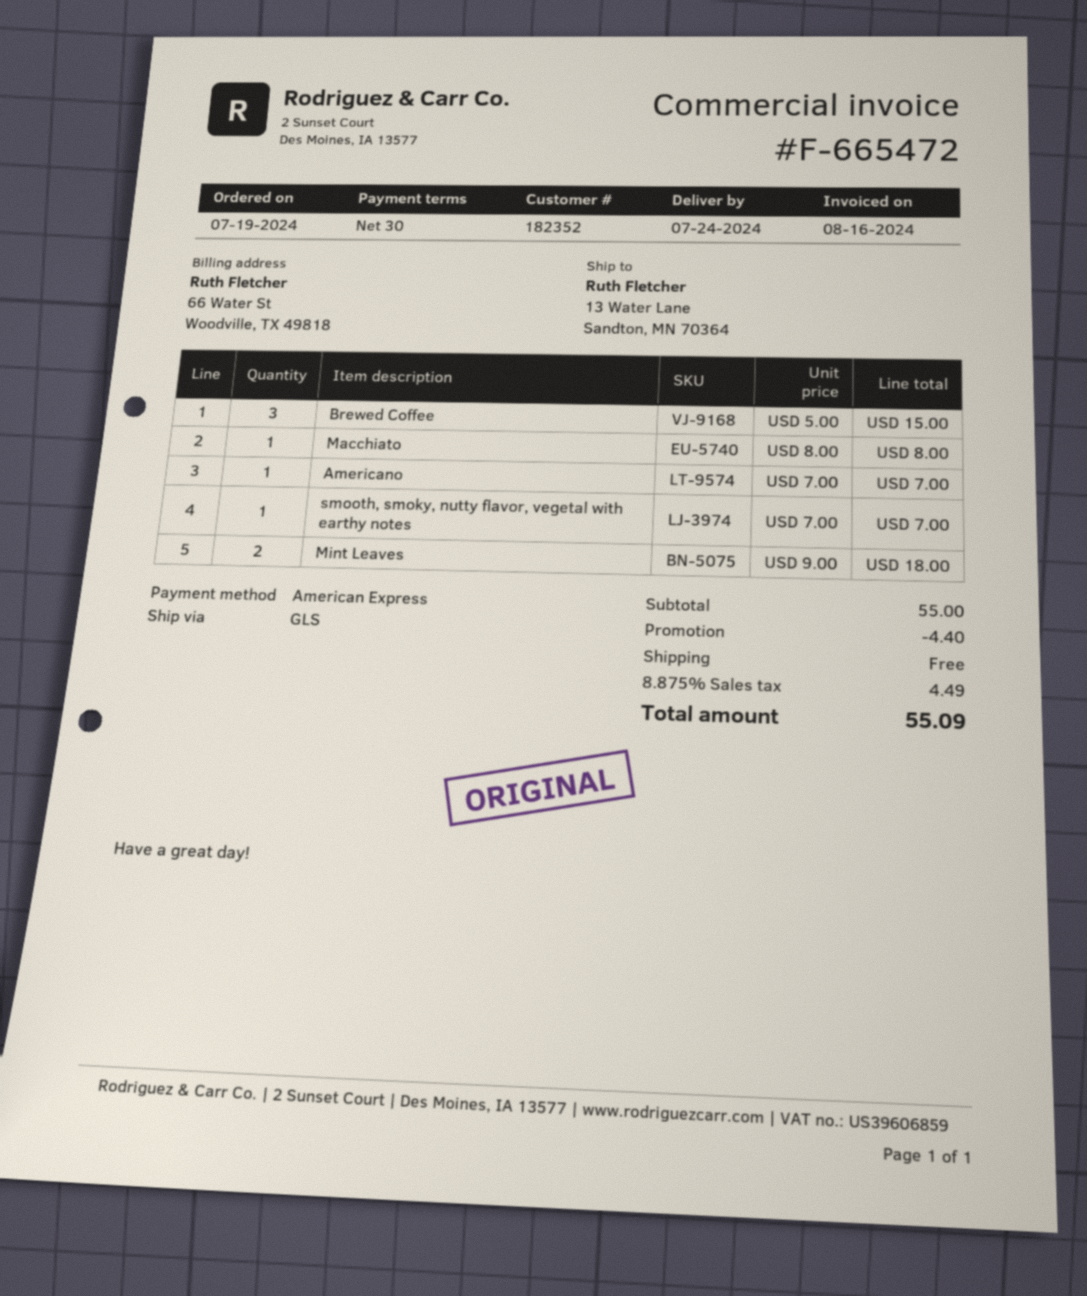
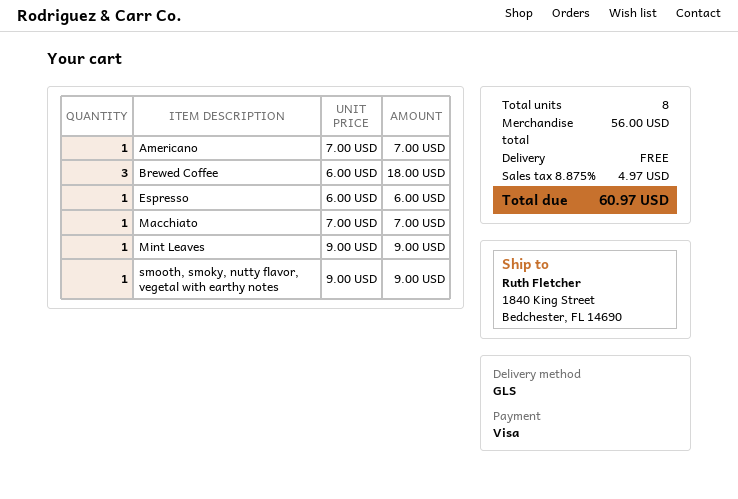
payment method: American Express -> Visa
ship to: 13 Water Lane, Sandton, MN 70364 -> 1840 King Street, Bedchester, FL 14690
Brewed Coffee: 3 x 5.00 = 15.00 -> 3 x 6.00 = 18.00
Macchiato: 1 x 8.00 = 8.00 -> 1 x 7.00 = 7.00
smooth, smoky, nutty flavor, vegetal with earthy notes: 1 x 7.00 = 7.00 -> 1 x 9.00 = 9.00
Mint Leaves: 2 x 9.00 = 18.00 -> 1 x 9.00 = 9.00
Espresso: none -> 1 x 6.00 = 6.00
subtotal: 55.00 -> 56.00
discount: 4.40 -> none
tax: 8.875% = 4.49 -> 8.875% = 4.97
total: 55.09 -> 60.97

